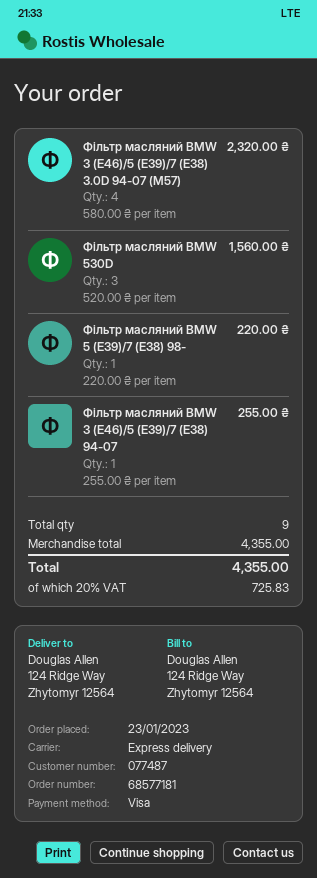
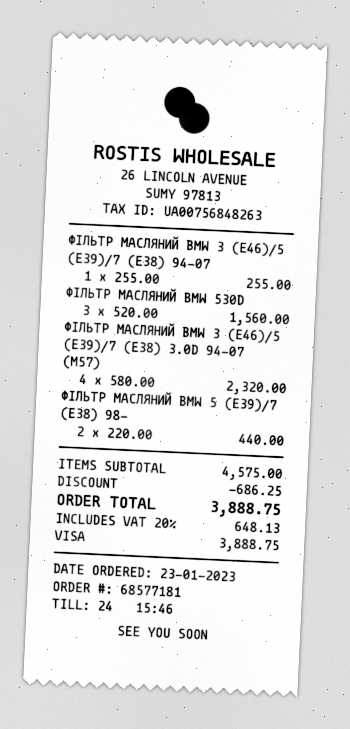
Фільтр масляний BMW 5 (E39)/7 (E38) 98-: 1 x 220.00 = 220.00 -> 2 x 220.00 = 440.00
subtotal: 4355.00 -> 4575.00
discount: none -> 686.25
tax: 20% = 725.83 -> 20% = 648.13
total: 4355.00 -> 3888.75

